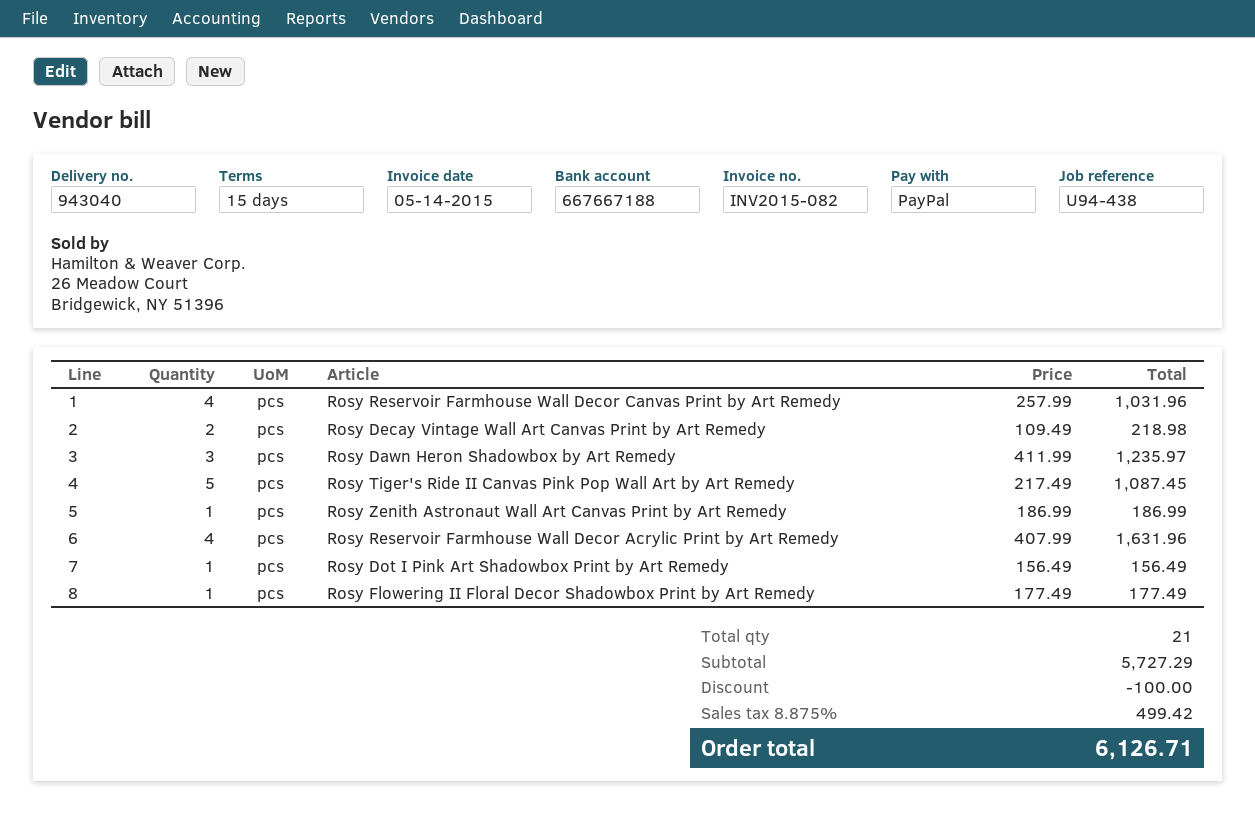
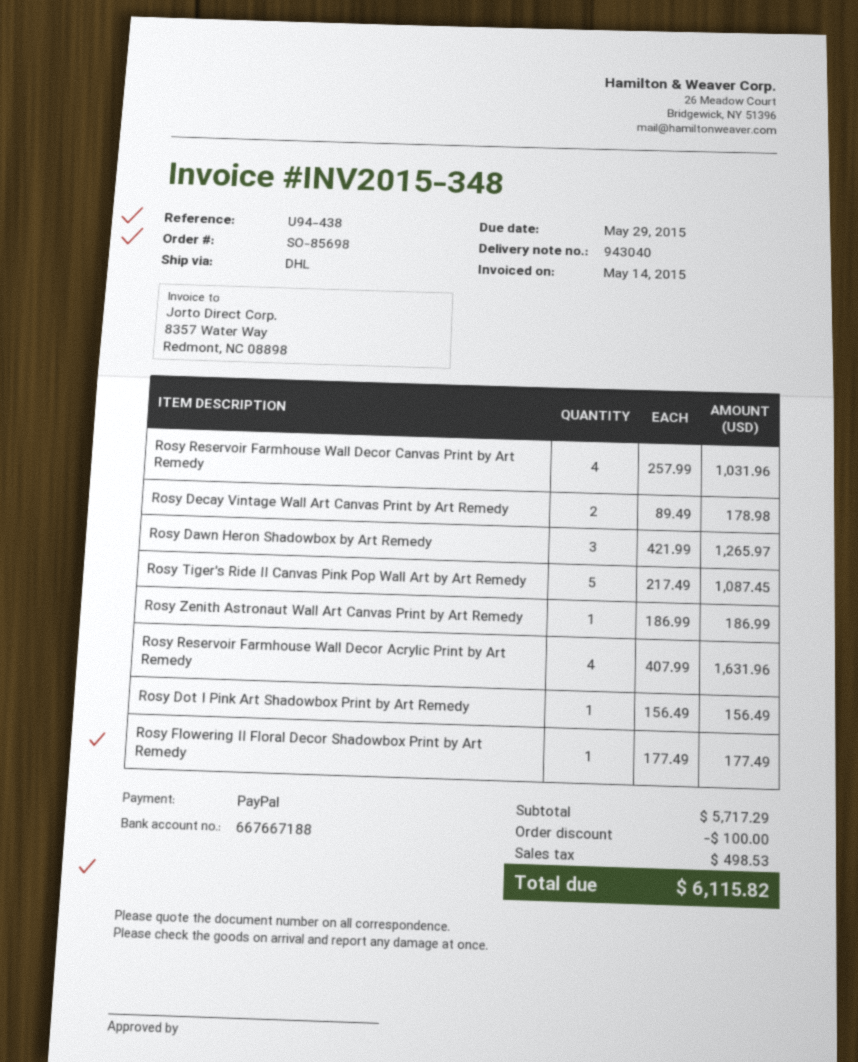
invoice number: INV2015-082 -> INV2015-348
Rosy Decay Vintage Wall Art Canvas Print by Art Remedy: 2 x 109.49 = 218.98 -> 2 x 89.49 = 178.98
Rosy Dawn Heron Shadowbox by Art Remedy: 3 x 411.99 = 1235.97 -> 3 x 421.99 = 1265.97
subtotal: 5727.29 -> 5717.29
tax: 499.42 -> 498.53
total: 6126.71 -> 6115.82

